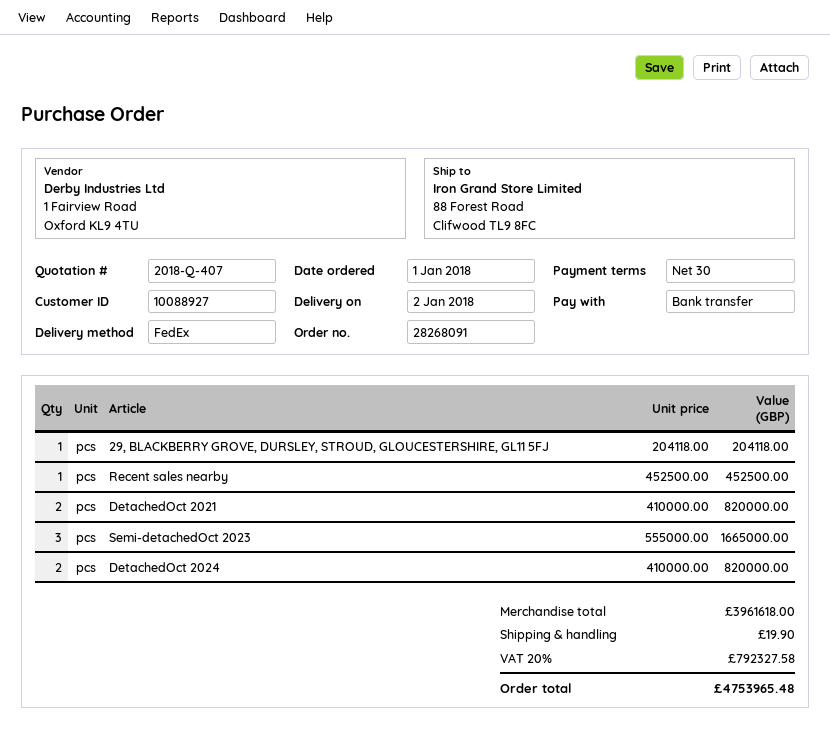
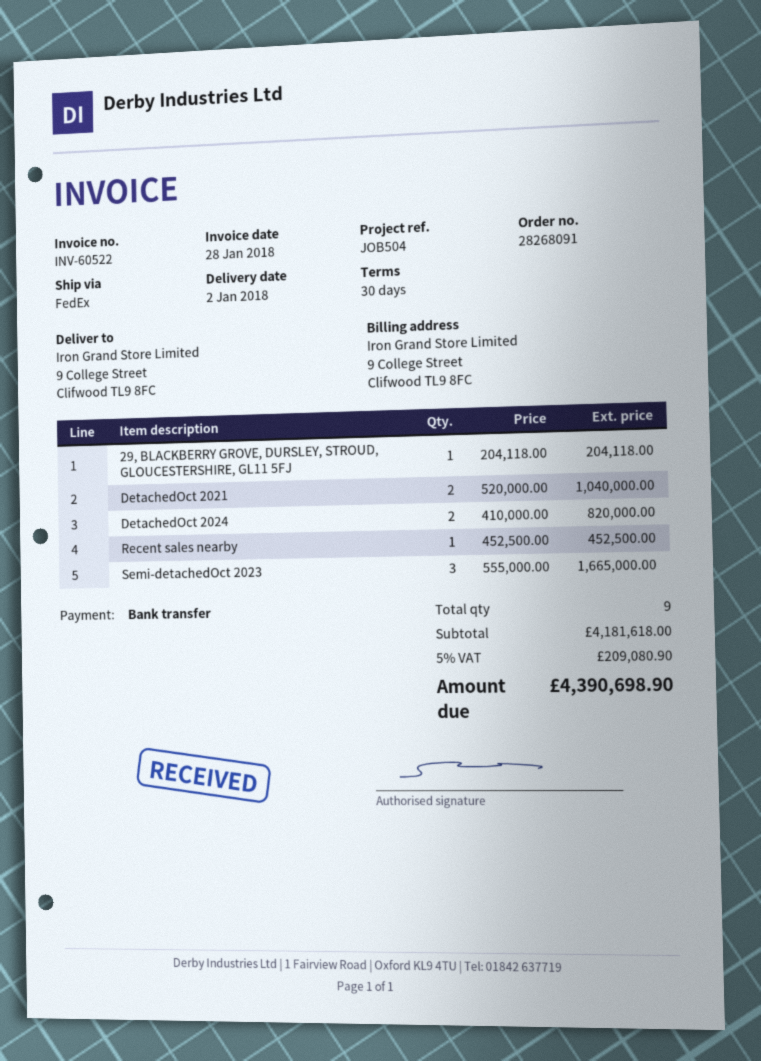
ship to: 88 Forest Road, Clifwood TL9 8FC -> 9 College Street, Clifwood TL9 8FC
DetachedOct 2021: 2 x 410000.00 = 820000.00 -> 2 x 520000.00 = 1040000.00
subtotal: 3961618.00 -> 4181618.00
shipping: 19.90 -> none
tax: 20% = 792327.58 -> 5% = 209080.90
total: 4753965.48 -> 4390698.90

